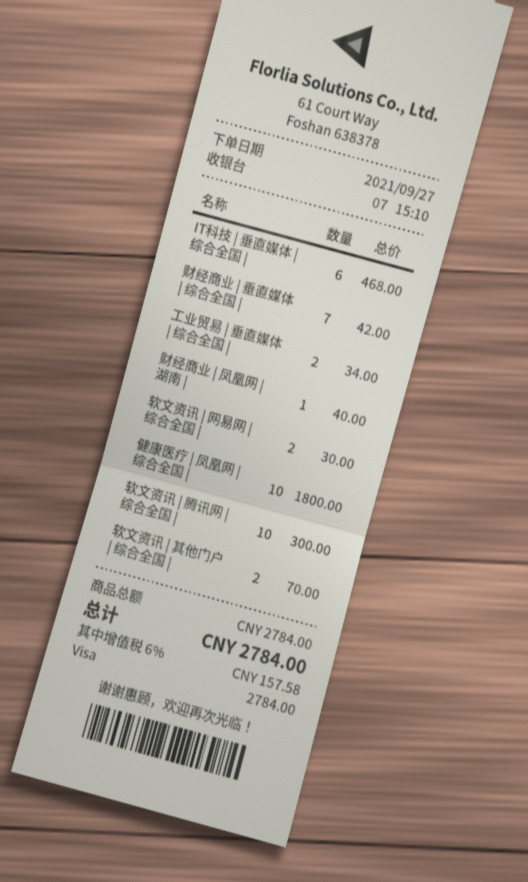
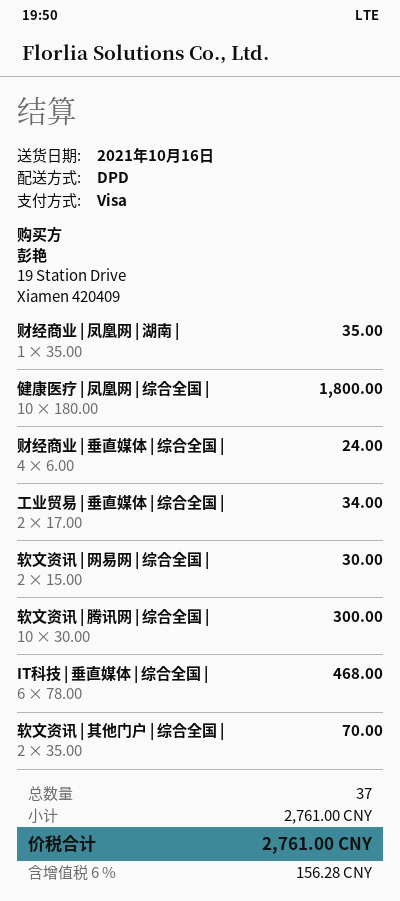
财经商业 | 垂直媒体 | 综合全国 |: 7 for 42.00 -> 4 for 24.00
财经商业 | 凤凰网 | 湖南 |: 1 for 40.00 -> 1 for 35.00
subtotal: 2784.00 -> 2761.00
tax: 6% = 157.58 -> 6% = 156.28
total: 2784.00 -> 2761.00

